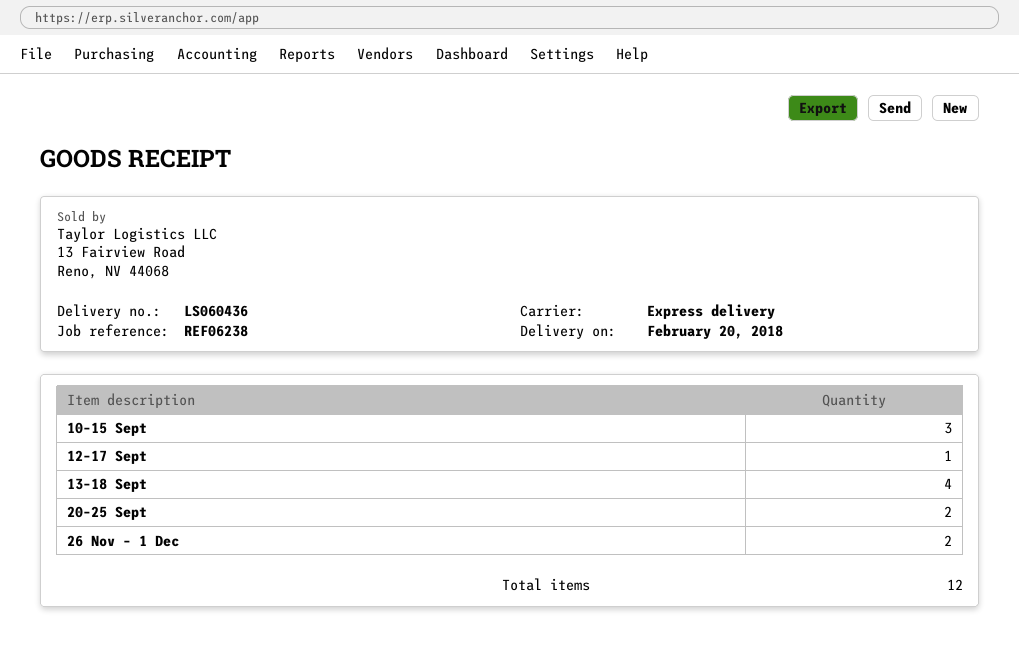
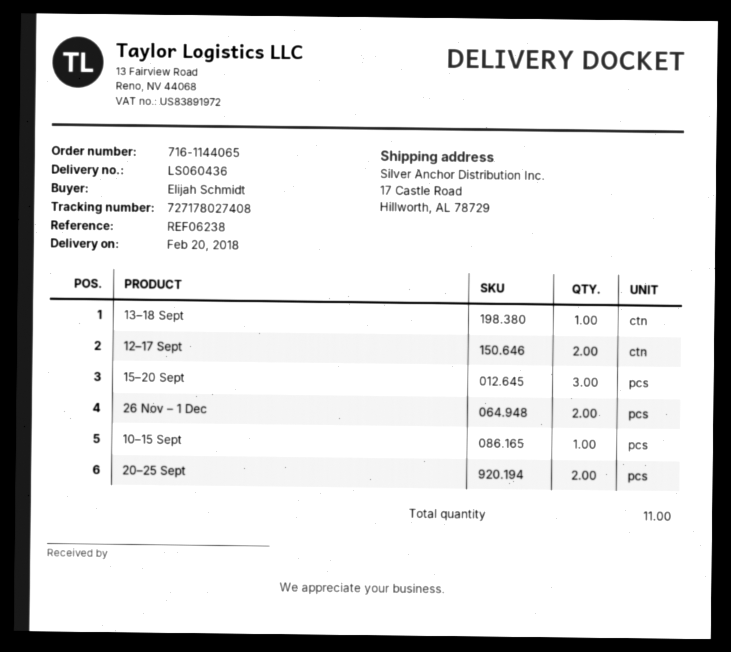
10–15 Sept: 3 -> 1
12–17 Sept: 1 -> 2
13–18 Sept: 4 -> 1
15–20 Sept: none -> 3
total quantity: 12 -> 11

